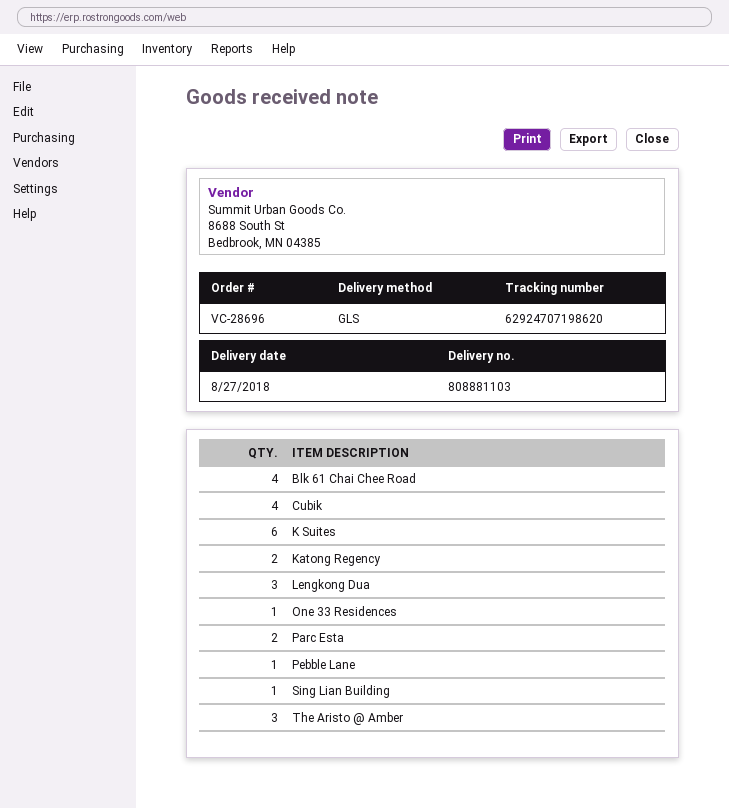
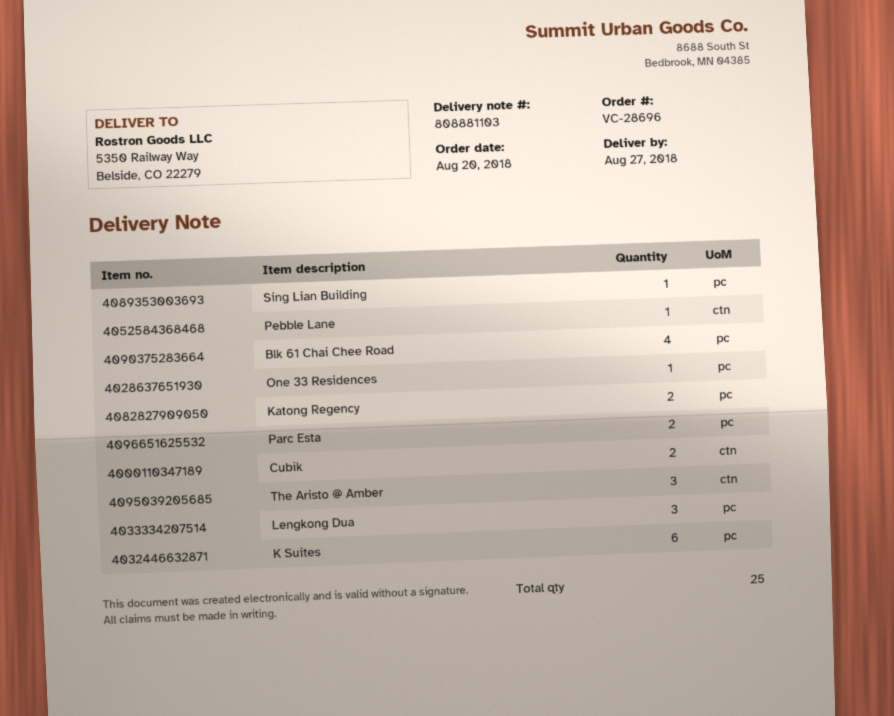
Cubik: 4 -> 2

